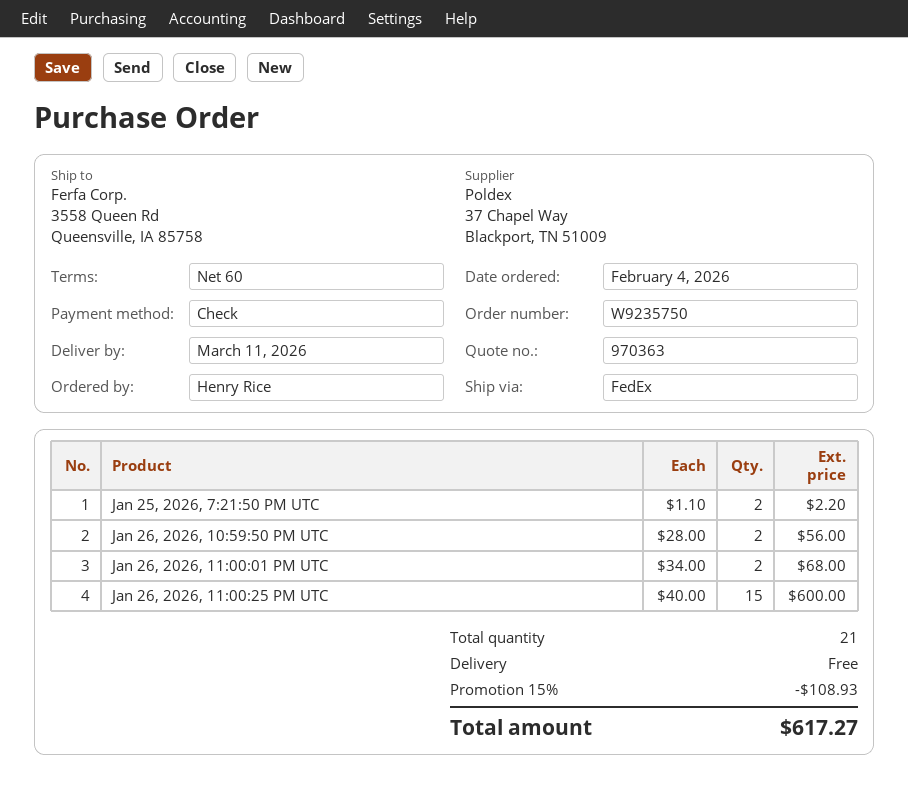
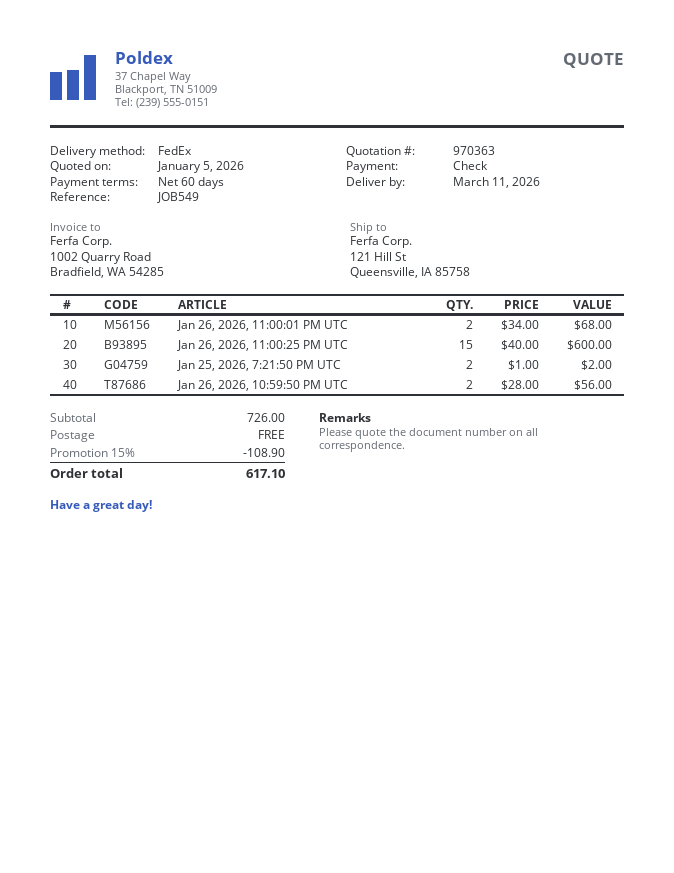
ship to: 3558 Queen Rd, Queensville, IA 85758 -> 121 Hill St, Queensville, IA 85758
Jan 25, 2026, 7:21:50 PM UTC: 2 x 1.10 = 2.20 -> 2 x 1.00 = 2.00
discount: 15% = 108.93 -> 15% = 108.90
total: 617.27 -> 617.10

